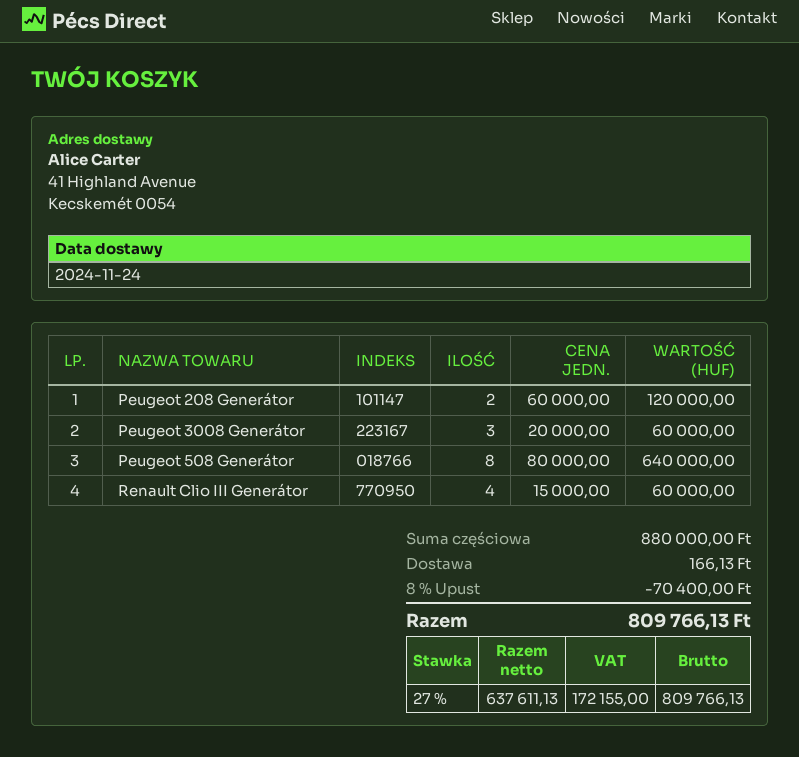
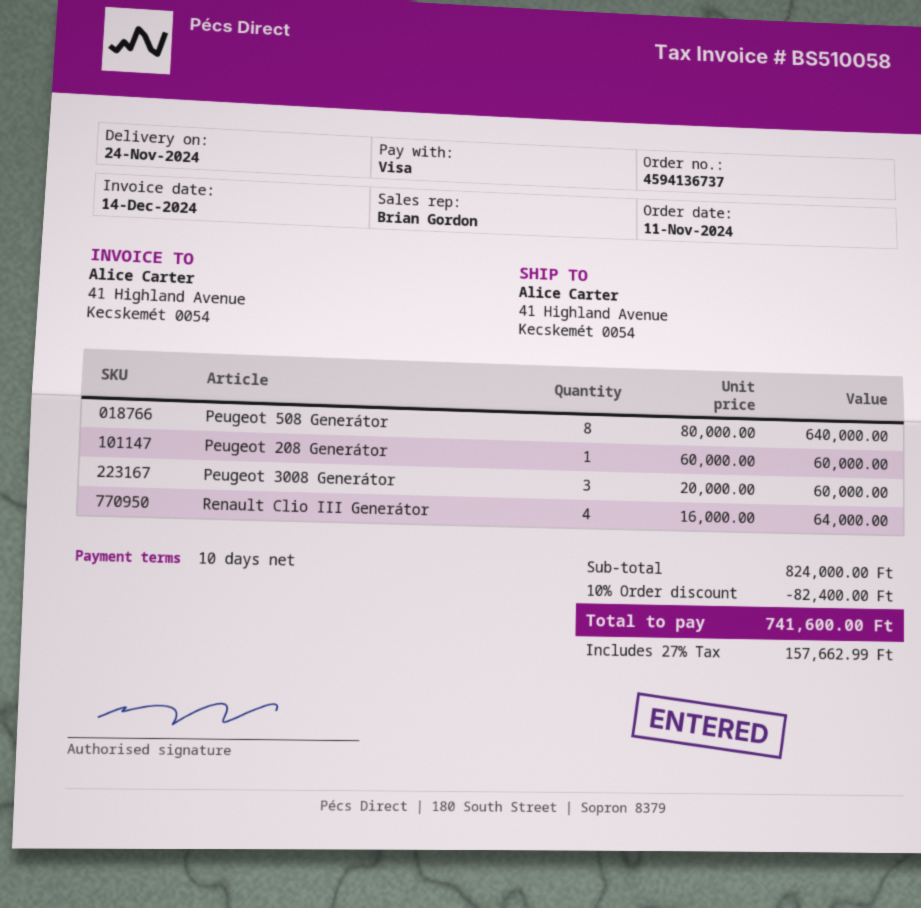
Peugeot 208 Generátor: 2 x 60000.00 = 120000.00 -> 1 x 60000.00 = 60000.00
Renault Clio III Generátor: 4 x 15000.00 = 60000.00 -> 4 x 16000.00 = 64000.00
subtotal: 880000.00 -> 824000.00
discount: 8% = 70400.00 -> 10% = 82400.00
shipping: 166.13 -> none
tax: 27% = 172155.00 -> 27% = 157662.99
total: 809766.13 -> 741600.00

